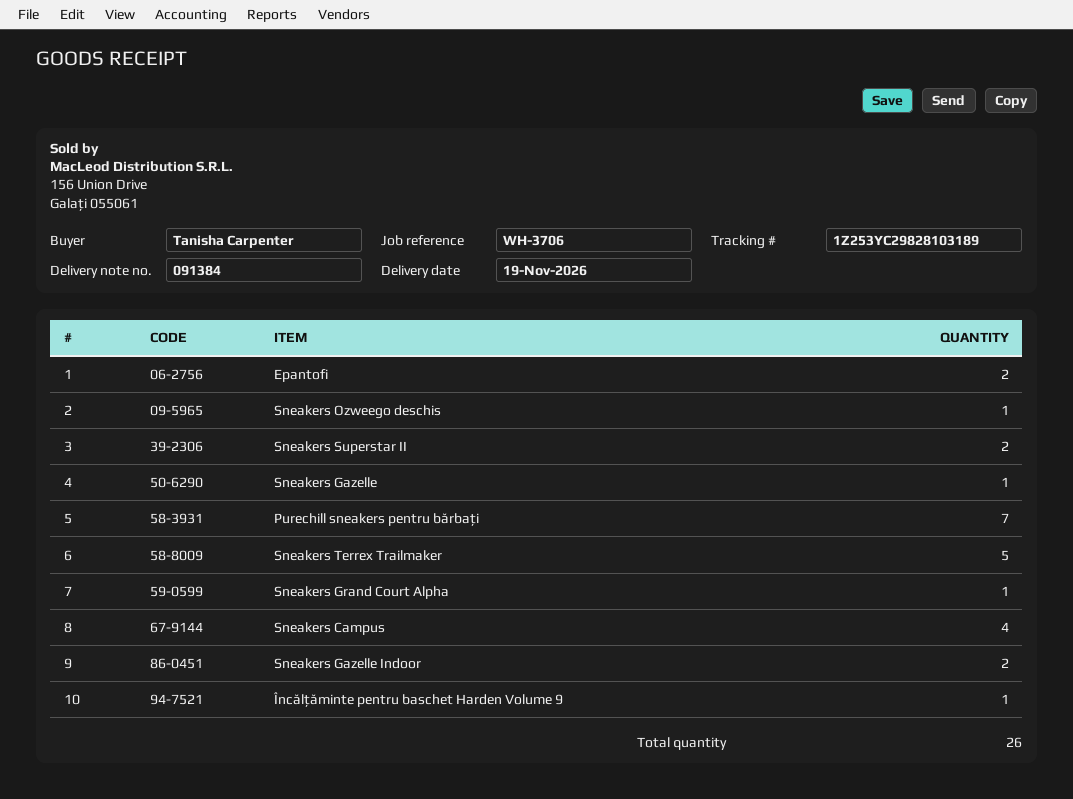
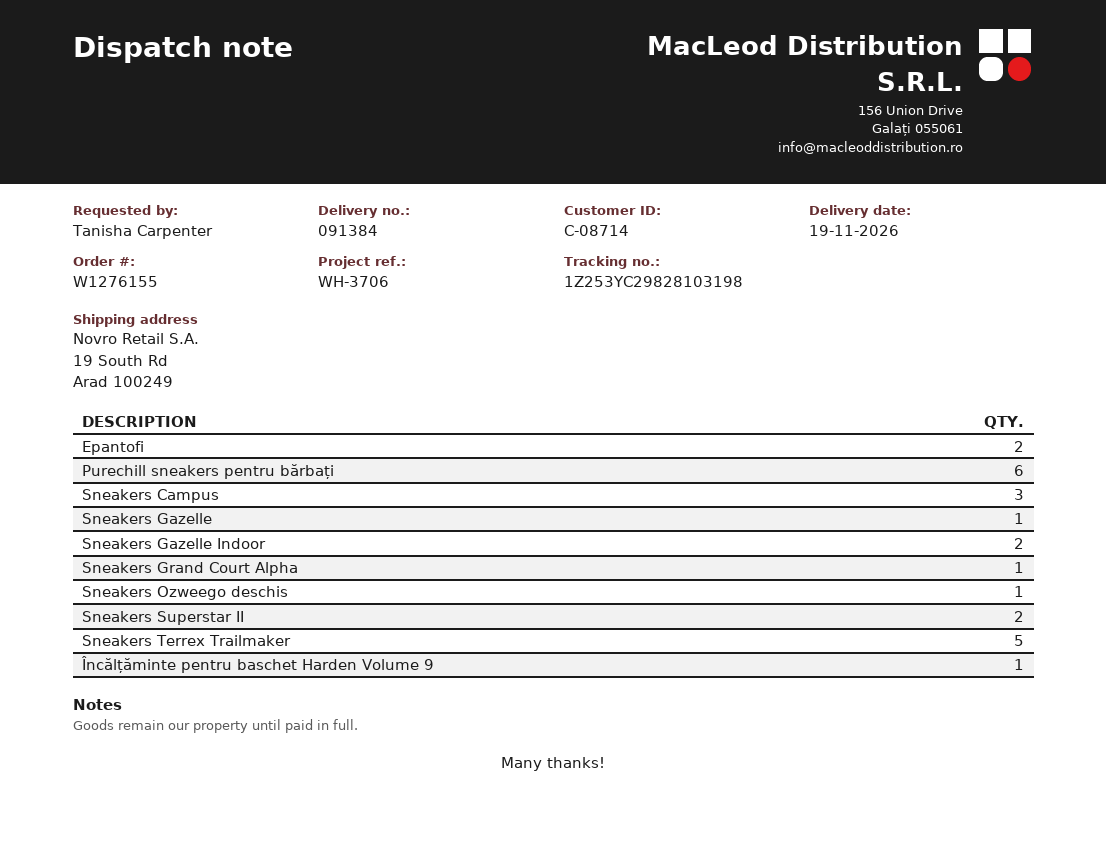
tracking number: 1Z253YC29828103189 -> 1Z253YC29828103198
Purechill sneakers pentru bărbați: 7 -> 6
Sneakers Campus: 4 -> 3

